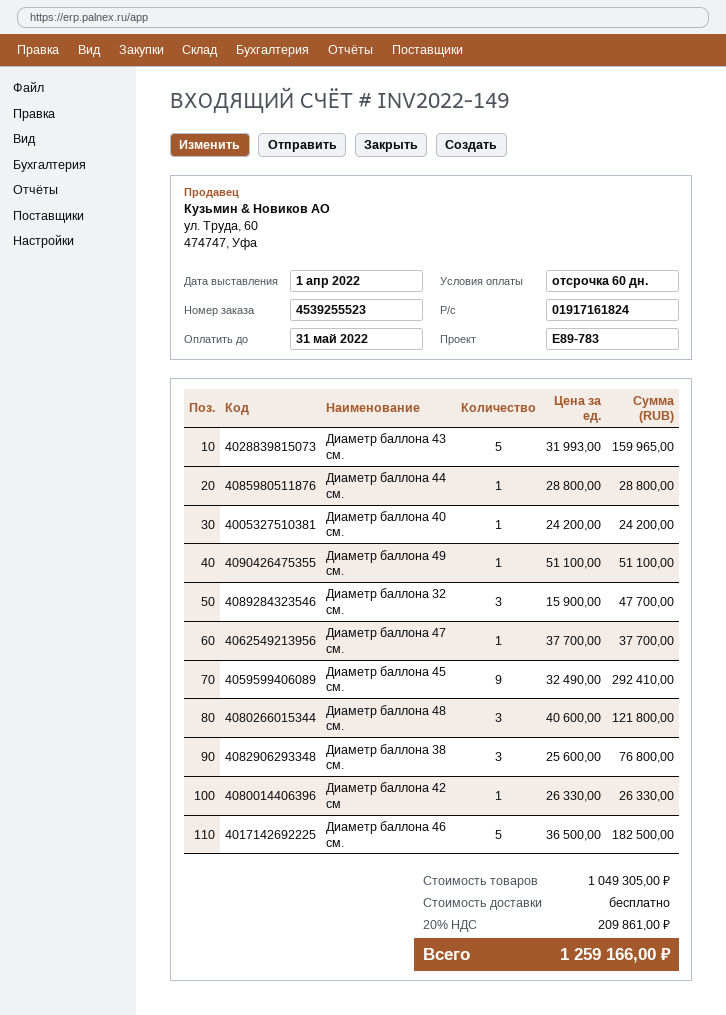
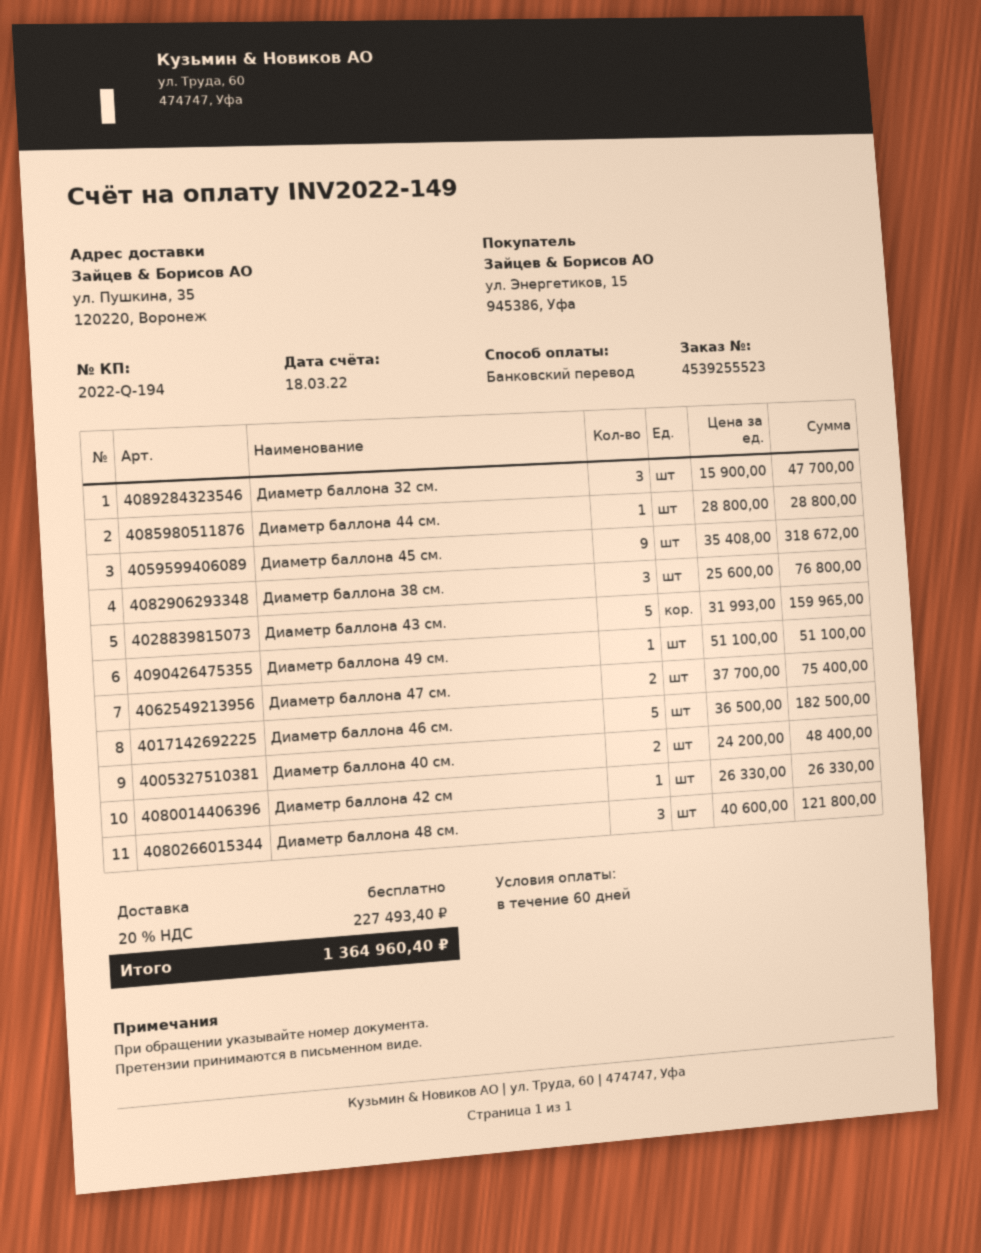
invoice date: 2022-04-01 -> 2022-03-18
Диаметр баллона 40 см.: 1 x 24200.00 = 24200.00 -> 2 x 24200.00 = 48400.00
Диаметр баллона 47 см.: 1 x 37700.00 = 37700.00 -> 2 x 37700.00 = 75400.00
Диаметр баллона 45 см.: 9 x 32490.00 = 292410.00 -> 9 x 35408.00 = 318672.00
tax: 20% = 209861.00 -> 20% = 227493.40
total: 1259166.00 -> 1364960.40

